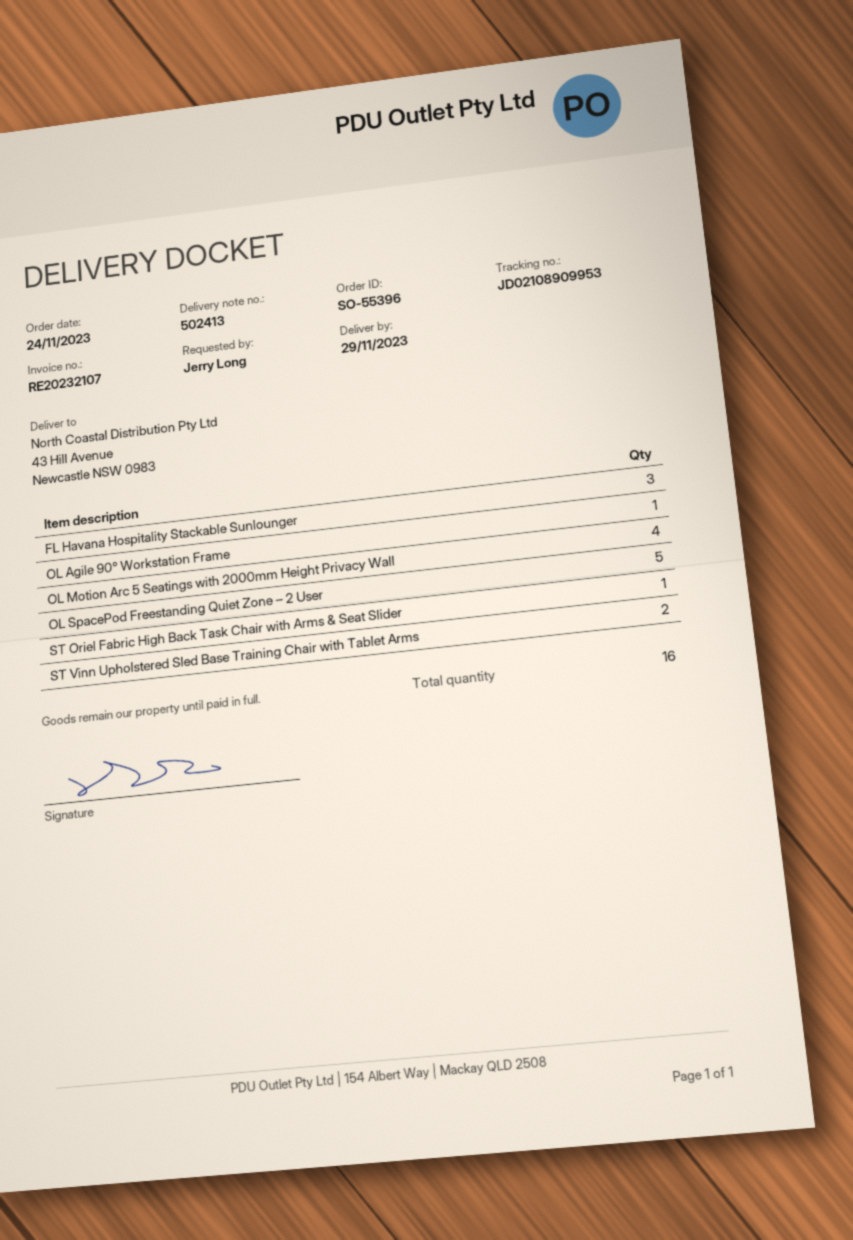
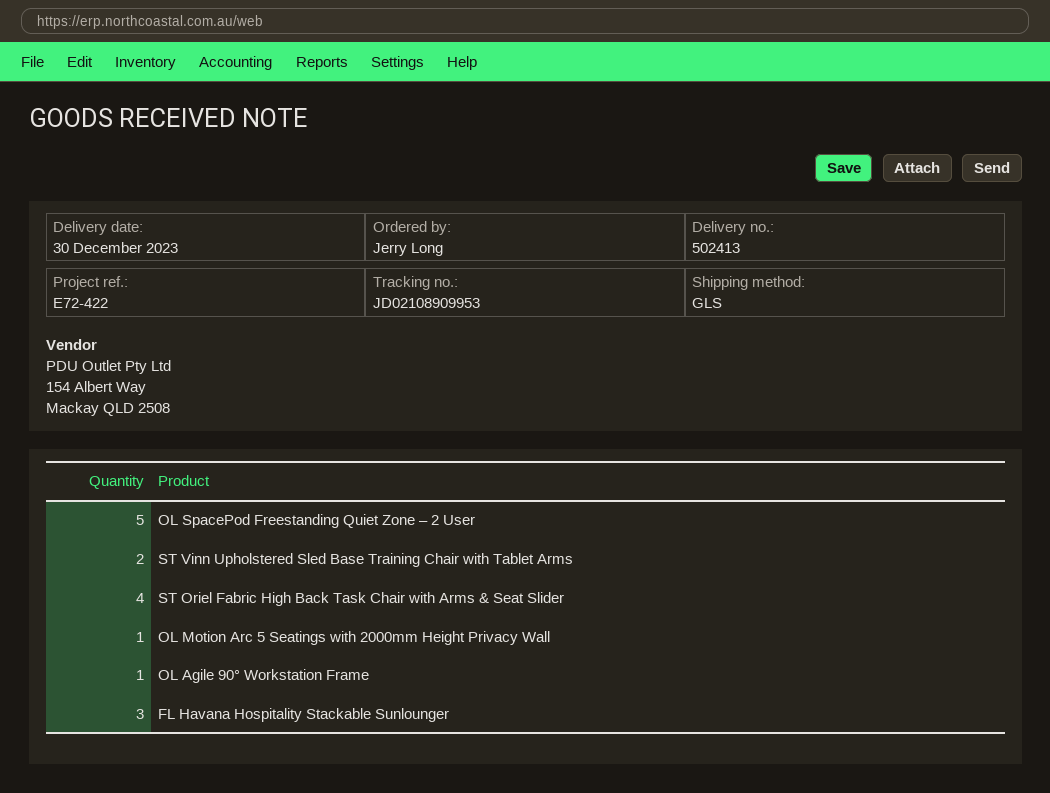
delivery date: 2023-11-29 -> 2023-12-30
OL Motion Arc 5 Seatings with 2000mm Height Privacy Wall: 4 -> 1
ST Oriel Fabric High Back Task Chair with Arms & Seat Slider: 1 -> 4

